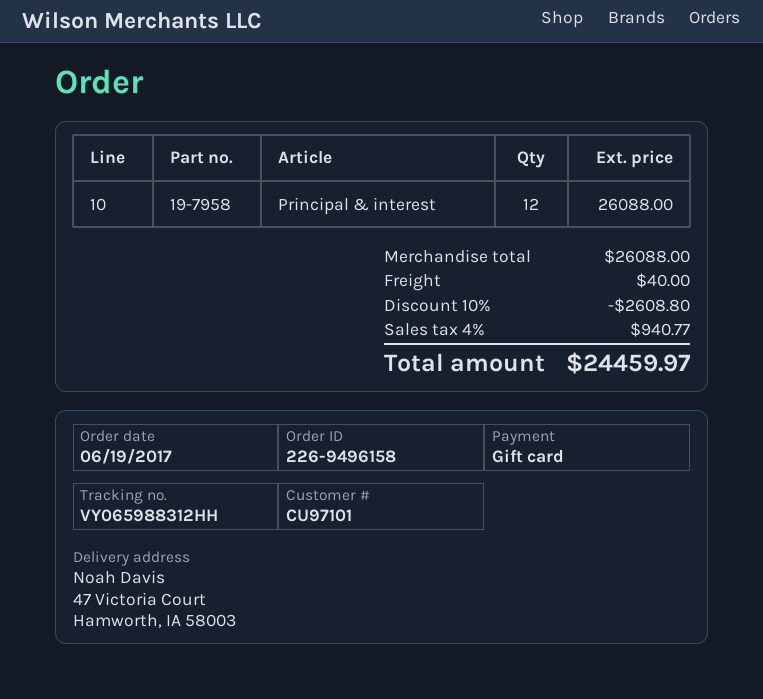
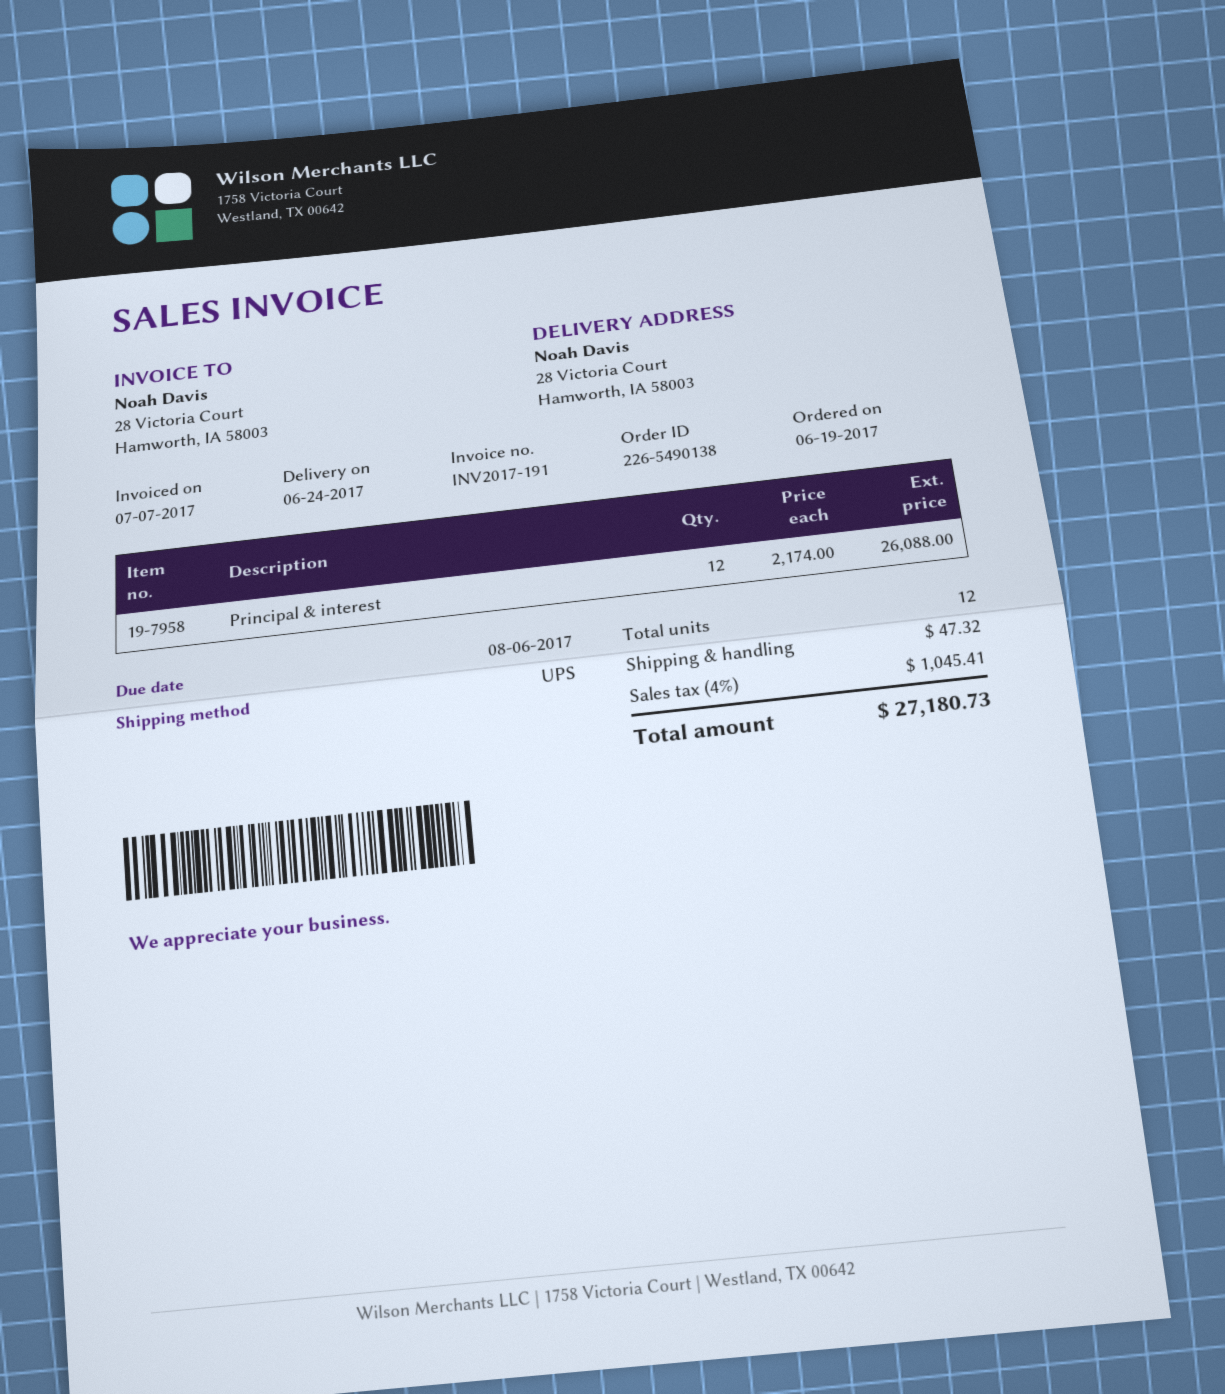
order number: 226-9496158 -> 226-5490138
ship to: 47 Victoria Court, Hamworth, IA 58003 -> 28 Victoria Court, Hamworth, IA 58003
discount: 10% = 2608.80 -> none
shipping: 40.00 -> 47.32
tax: 4% = 940.77 -> 4% = 1045.41
total: 24459.97 -> 27180.73

